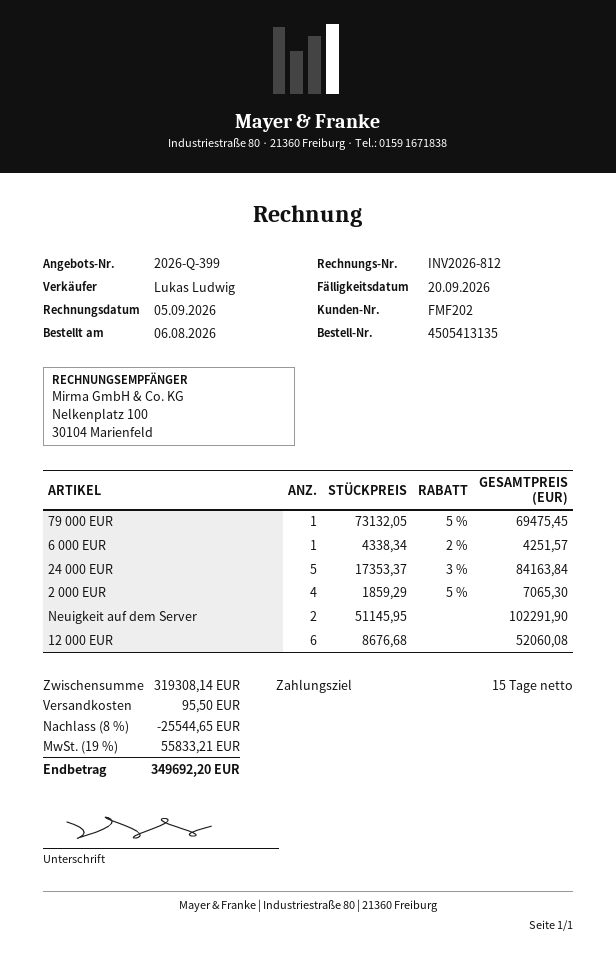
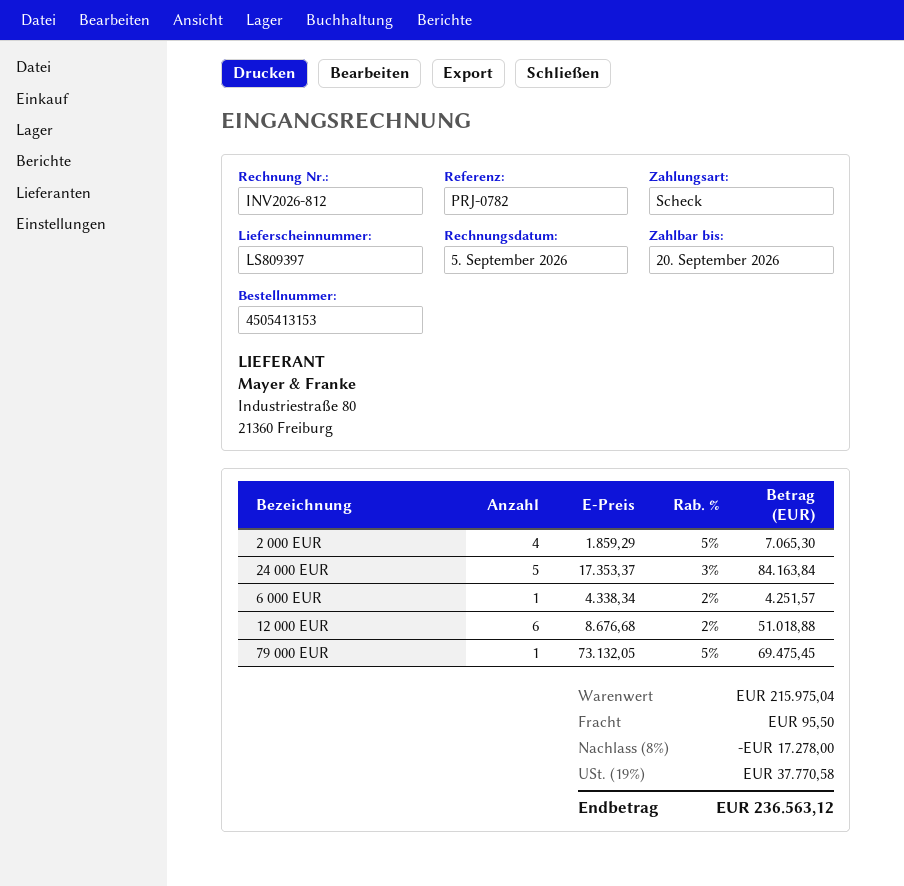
order number: 4505413135 -> 4505413153
Neuigkeit auf dem Server: 2 x 51145.95 = 102291.90 -> none
12 000 EUR: 6 x 8676.68 = 52060.08 -> 6 x 8676.68 - 2% = 51018.88
subtotal: 319308.14 -> 215975.04
discount: 8% = 25544.65 -> 8% = 17278.00
tax: 19% = 55833.21 -> 19% = 37770.58
total: 349692.20 -> 236563.12

